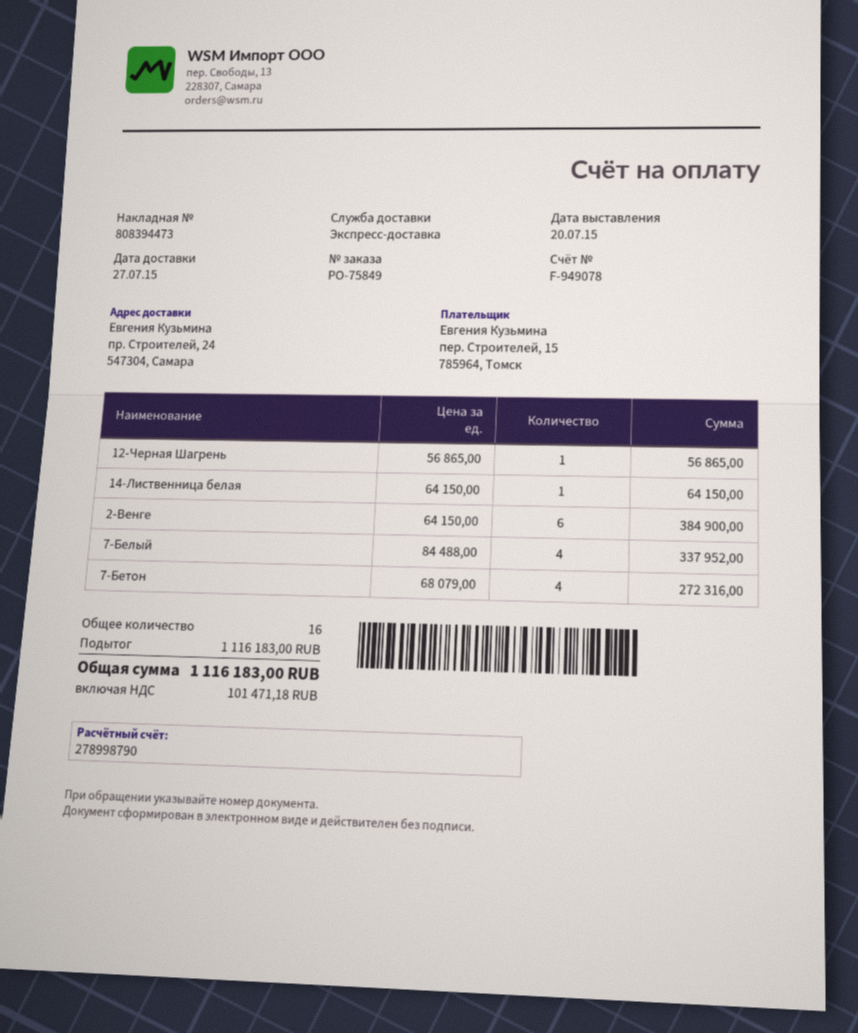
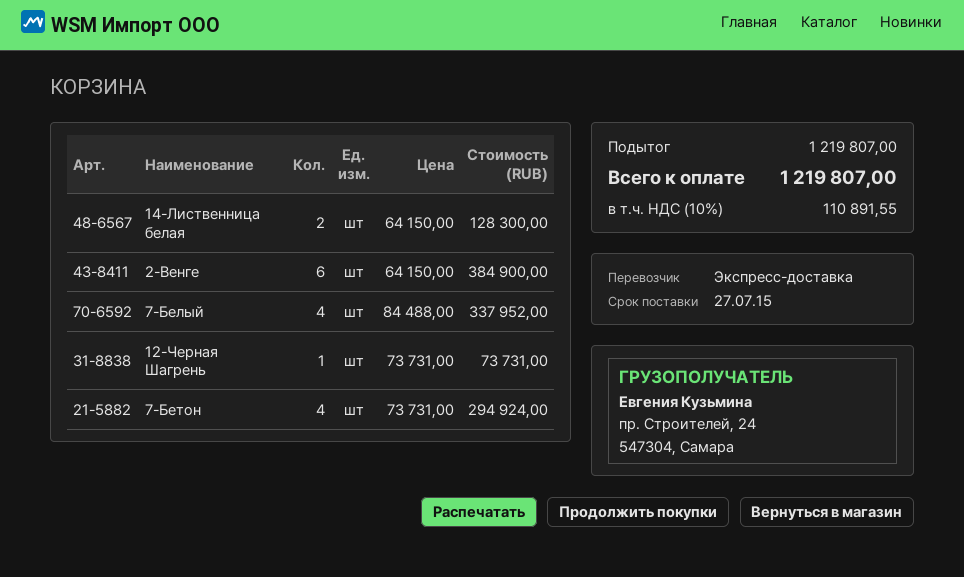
12-Черная Шагрень: 1 x 56865.00 = 56865.00 -> 1 x 73731.00 = 73731.00
14-Лиственница белая: 1 x 64150.00 = 64150.00 -> 2 x 64150.00 = 128300.00
7-Бетон: 4 x 68079.00 = 272316.00 -> 4 x 73731.00 = 294924.00
subtotal: 1116183.00 -> 1219807.00
tax: 101471.18 -> 110891.55
total: 1116183.00 -> 1219807.00

